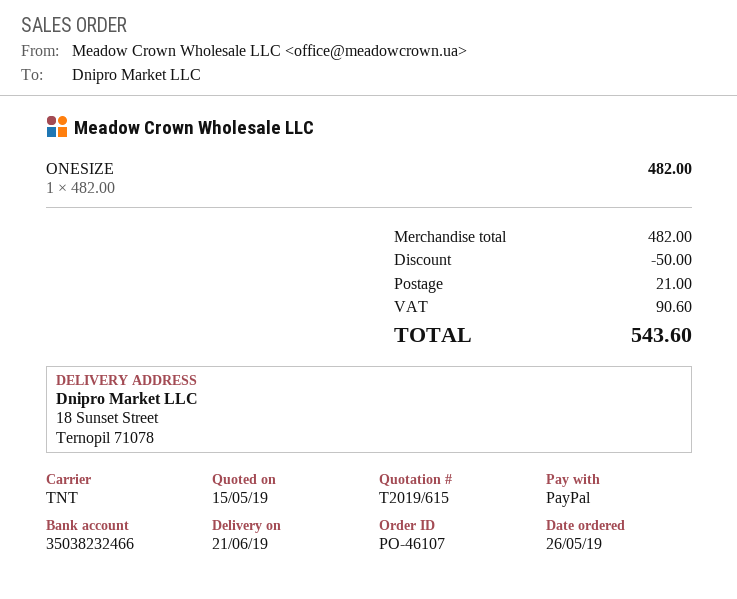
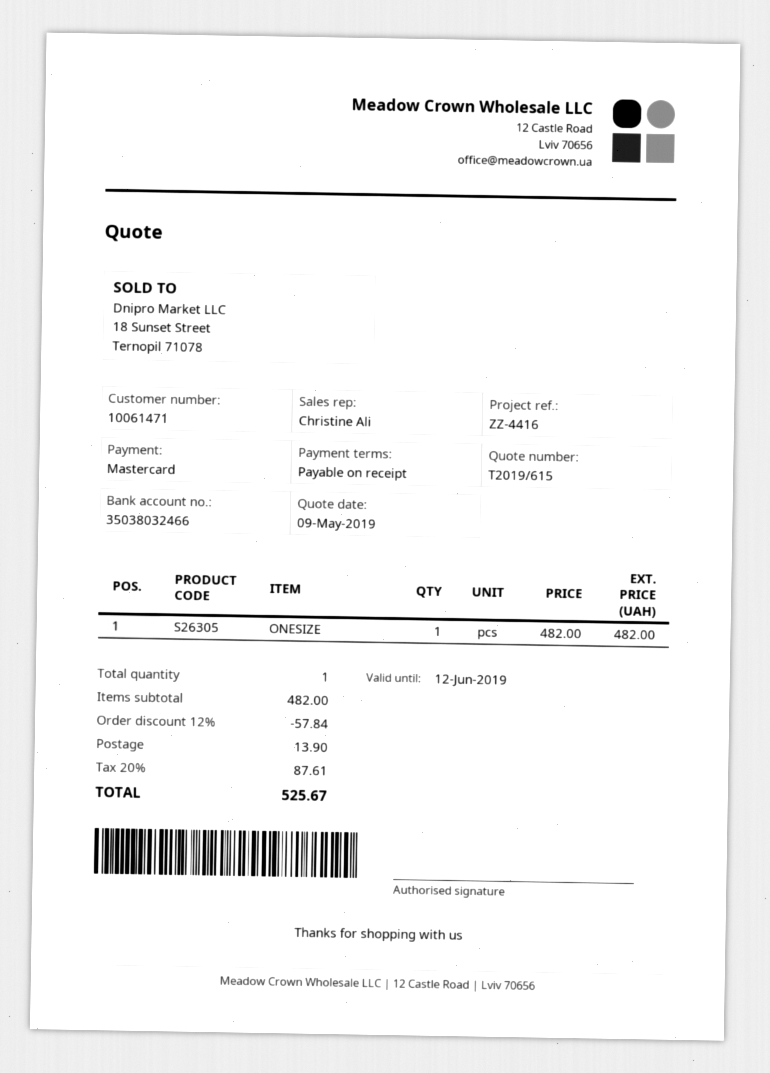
quote date: 2019-05-15 -> 2019-05-09
payment method: PayPal -> Mastercard
bank account: 35038232466 -> 35038032466
discount: 50.00 -> 57.84
shipping: 21.00 -> 13.90
tax: 90.60 -> 87.61
total: 543.60 -> 525.67

